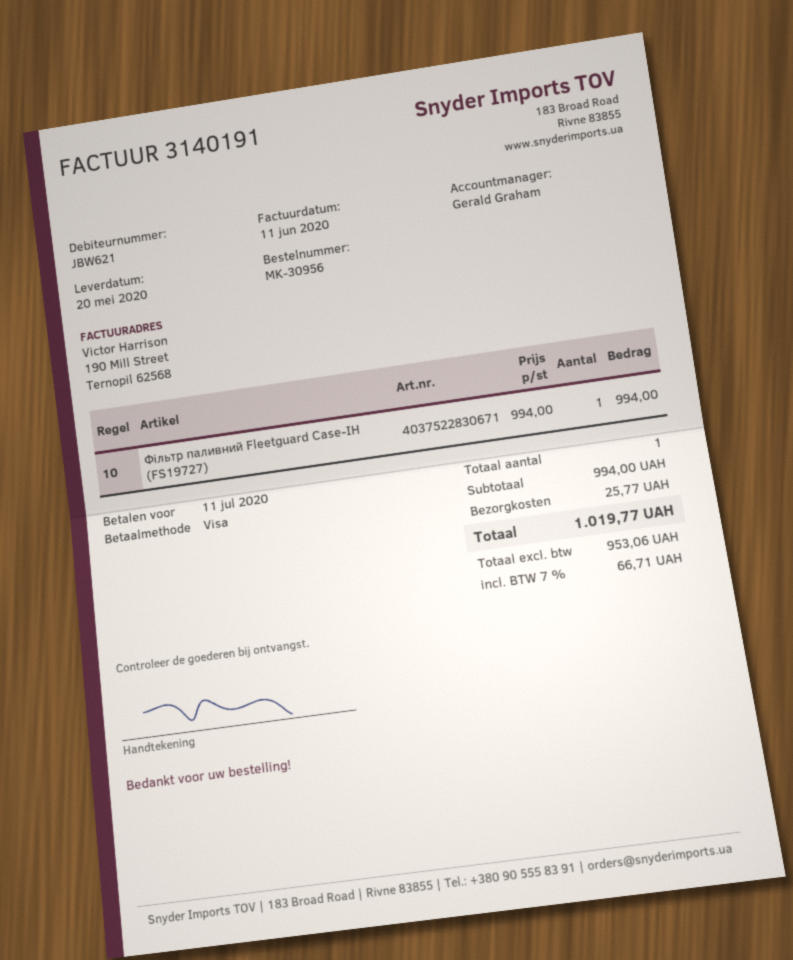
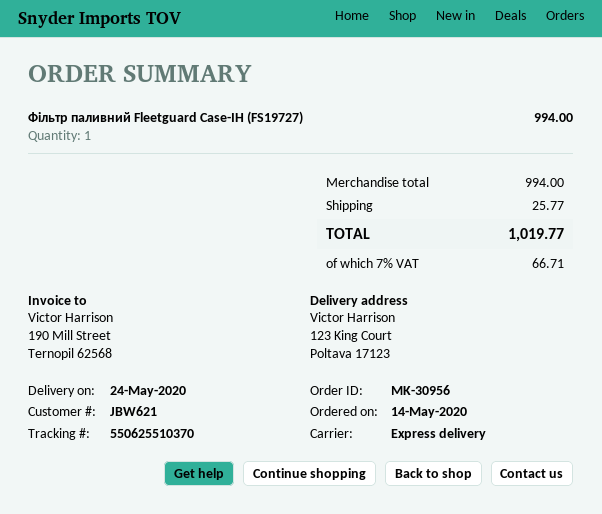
delivery date: 2020-05-20 -> 2020-05-24

